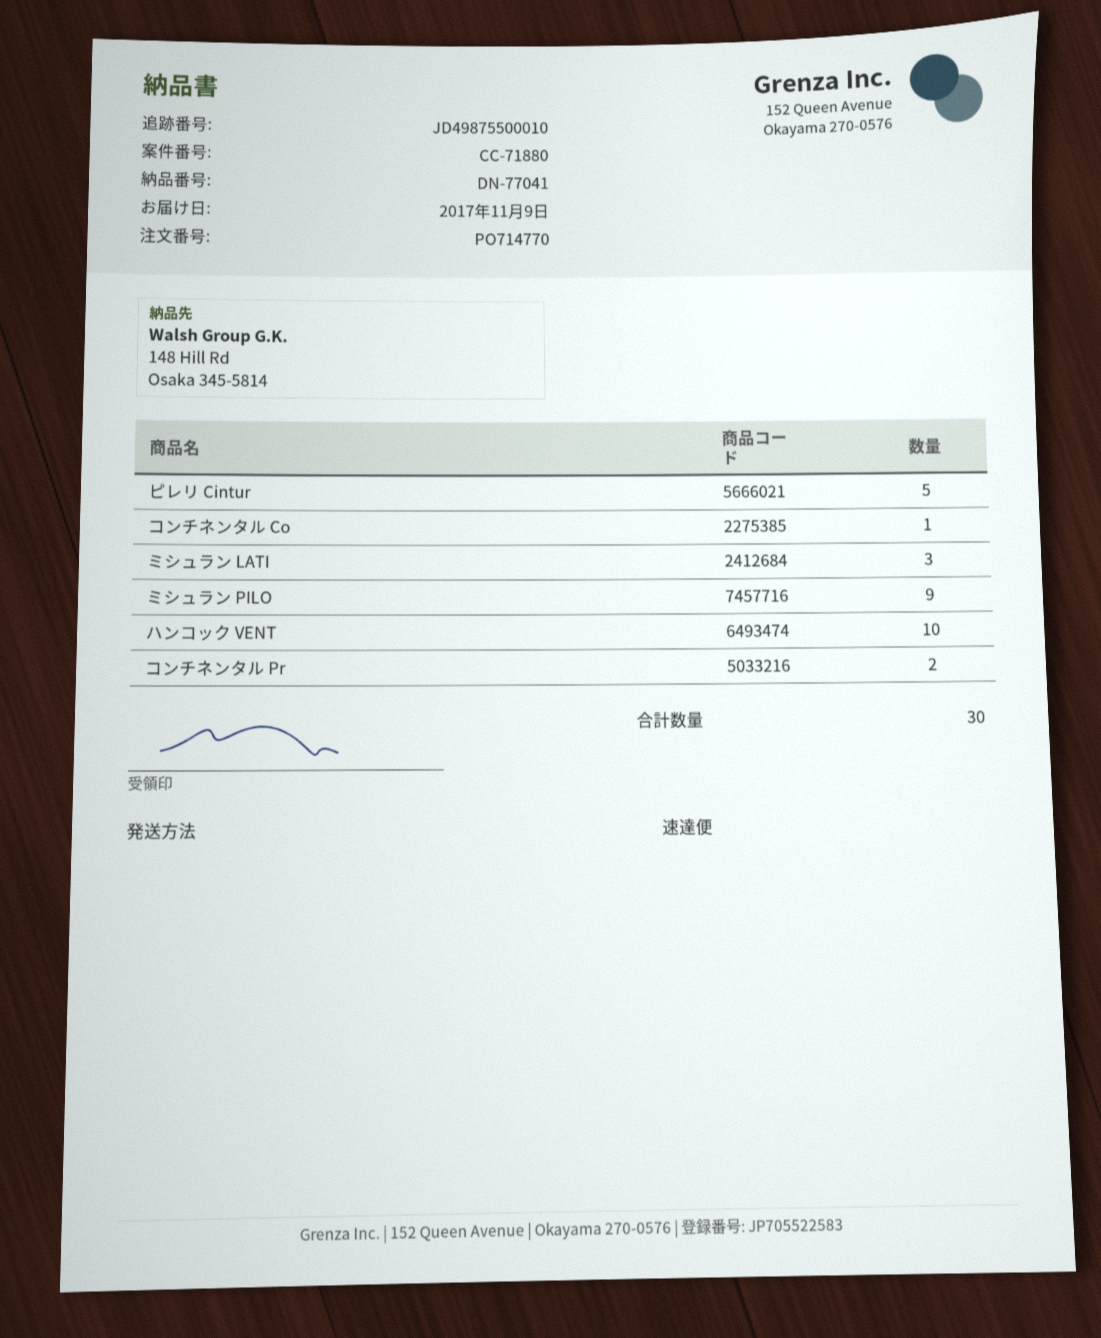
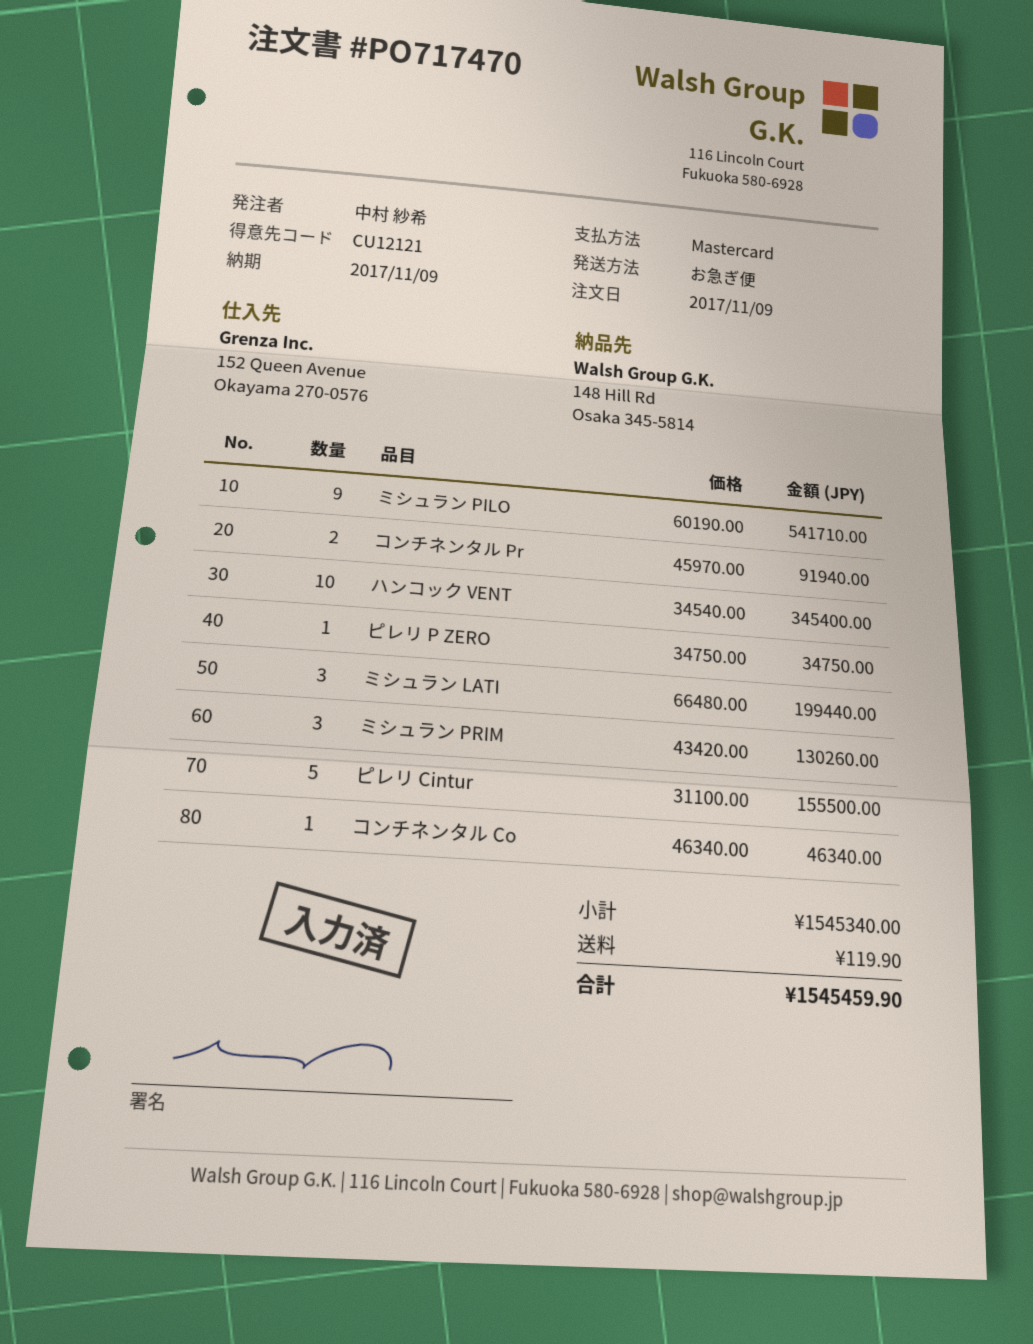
order number: PO714770 -> PO717470
ピレリ P ZERO: none -> 1
ミシュラン PRIM: none -> 3

